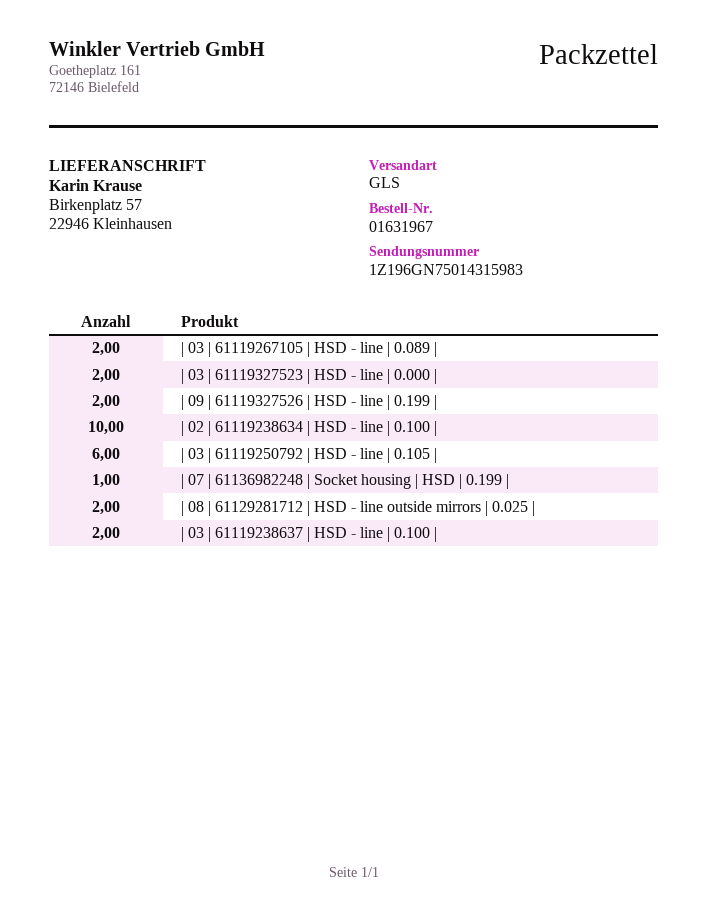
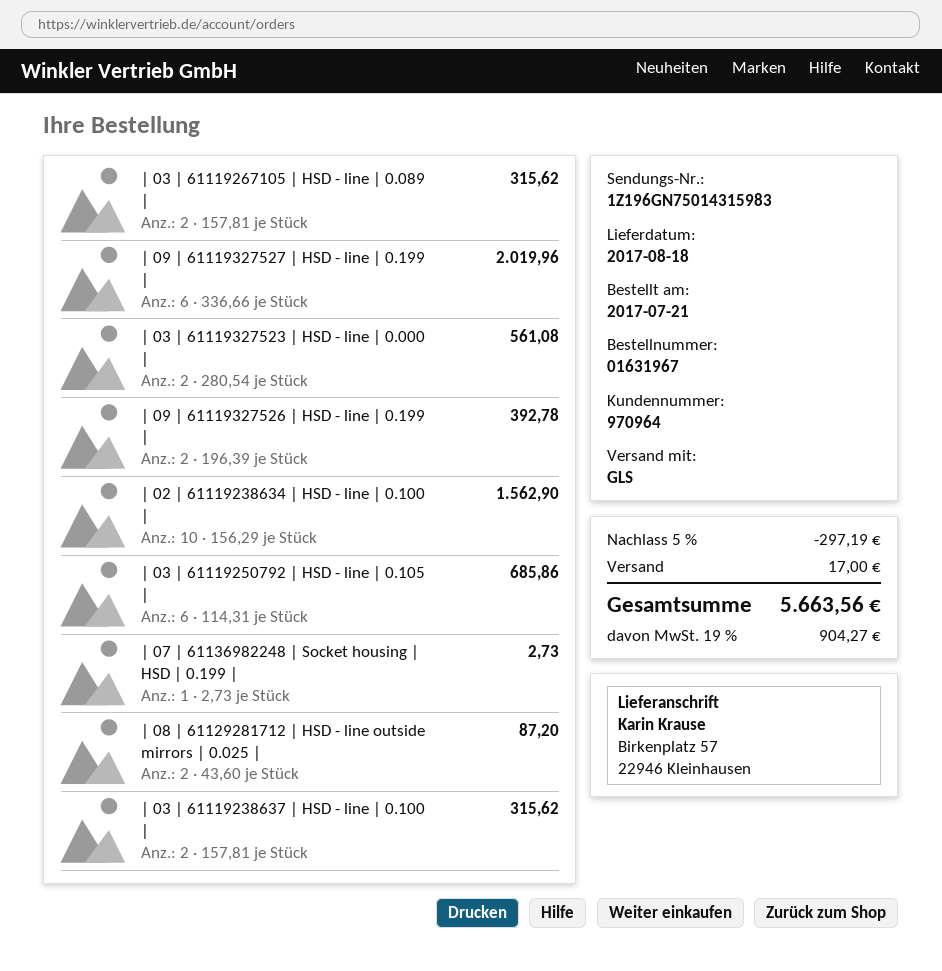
| 09 | 61119327527 | HSD - line | 0.199 |: none -> 6

